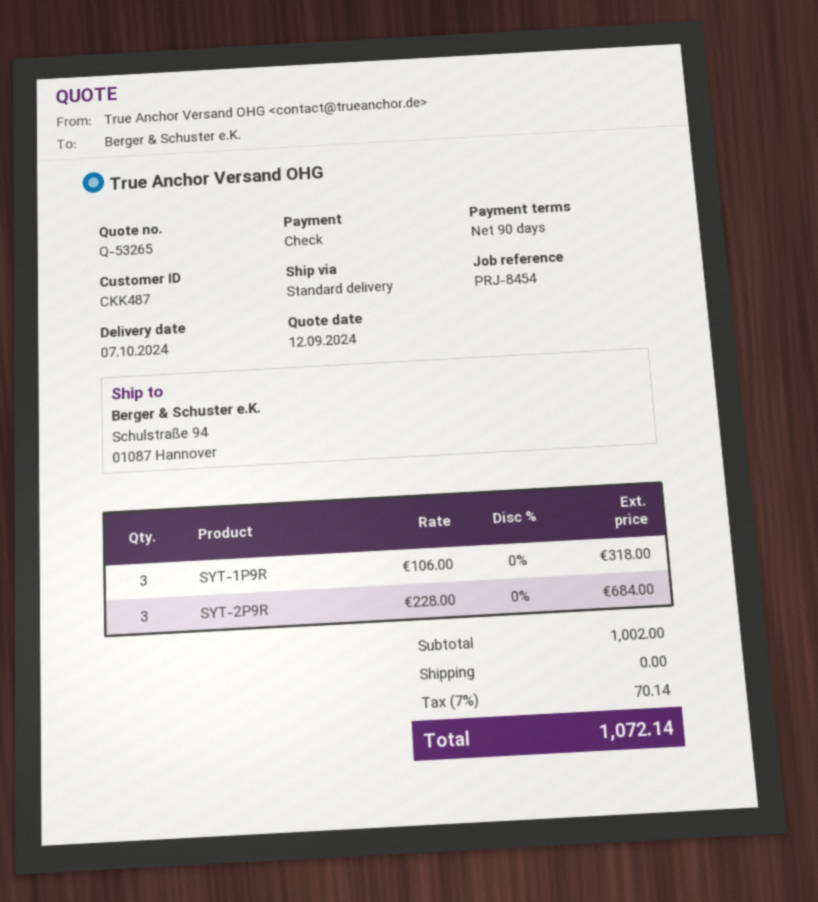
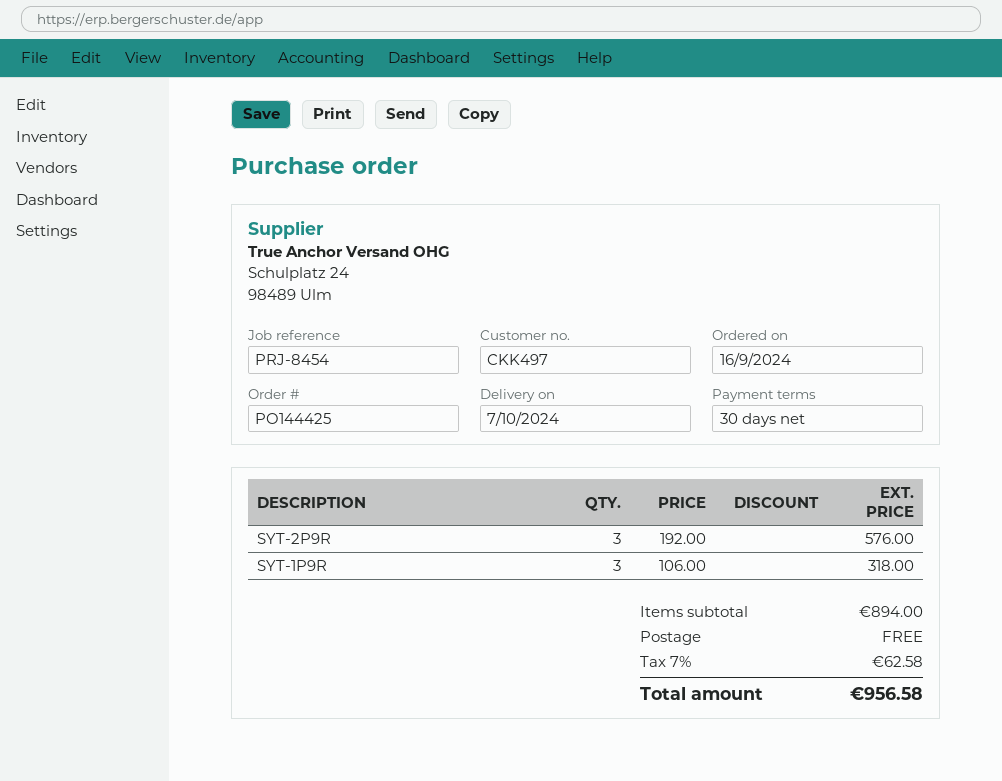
payment terms: 90 days -> 30 days
customer number: CKK487 -> CKK497
SYT-2P9R: 3 x 228.00 = 684.00 -> 3 x 192.00 = 576.00
subtotal: 1002.00 -> 894.00
tax: 7% = 70.14 -> 7% = 62.58
total: 1072.14 -> 956.58

